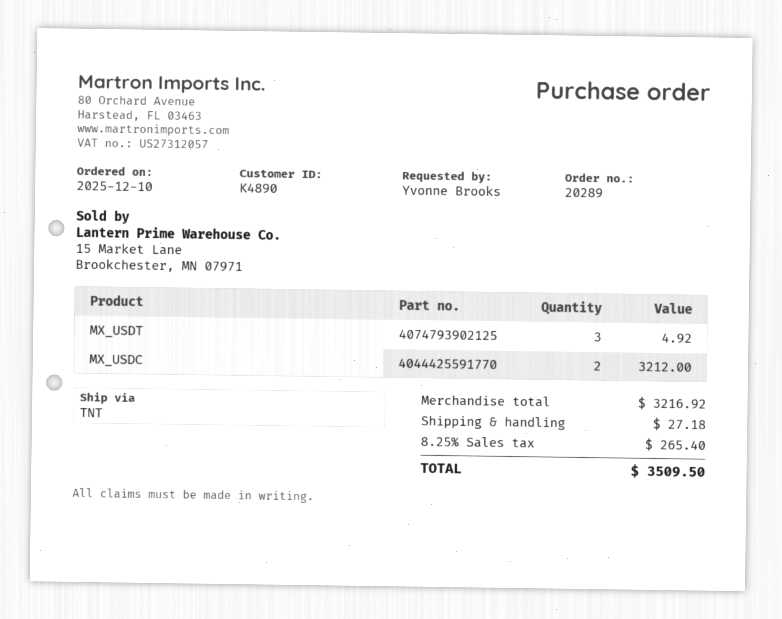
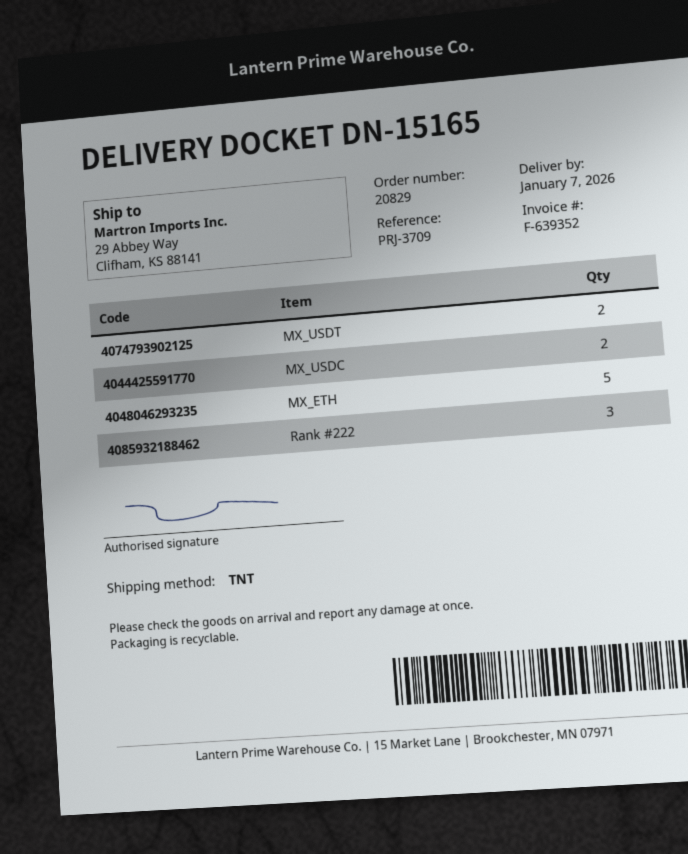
order number: 20289 -> 20829
MX_USDT: 3 -> 2
MX_ETH: none -> 5
Rank #222: none -> 3

